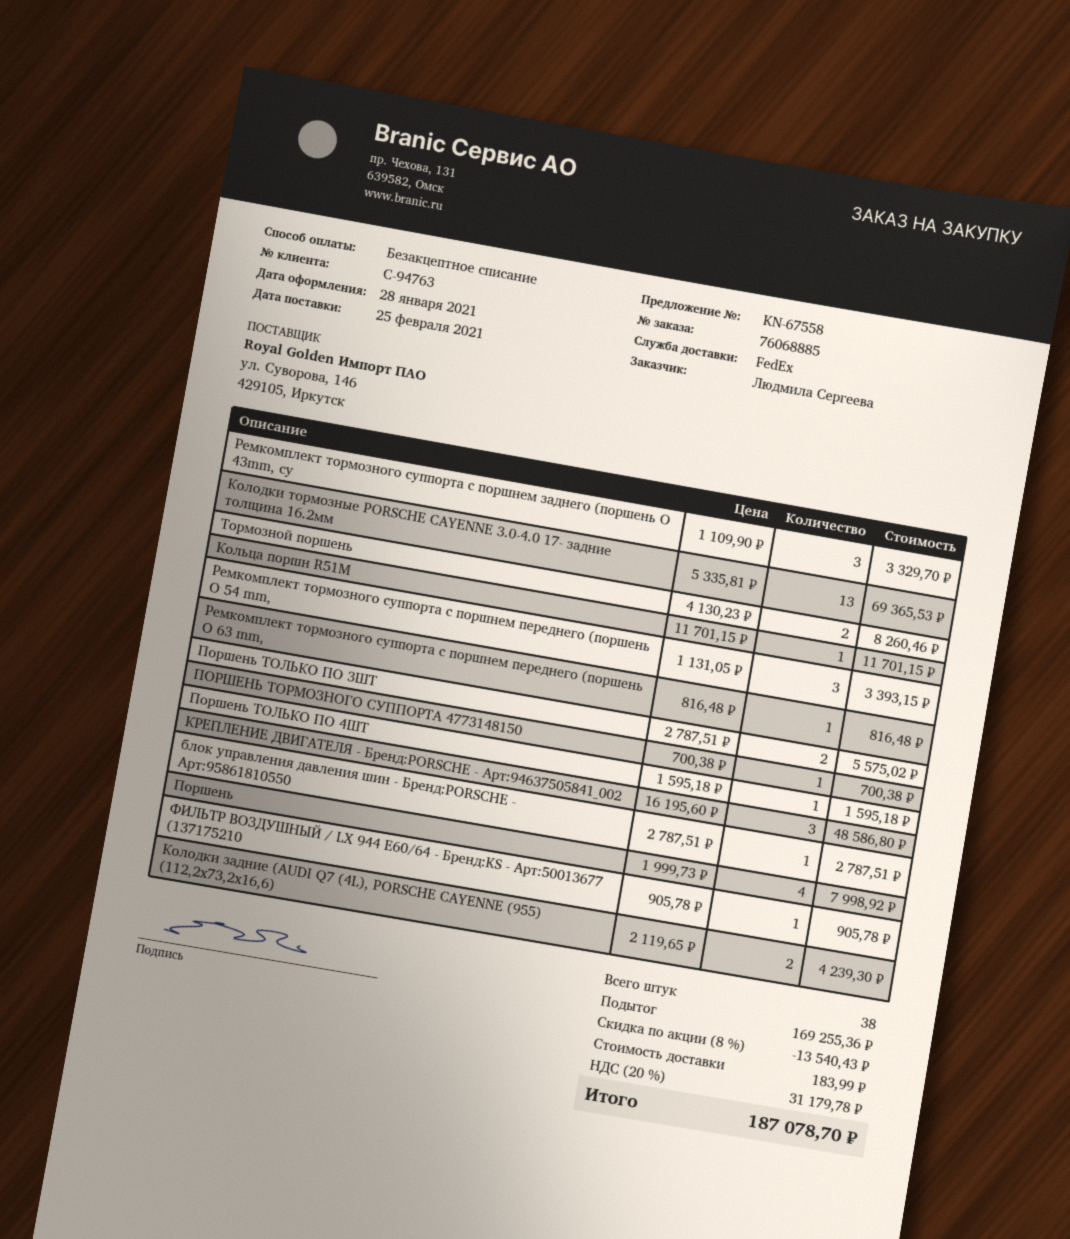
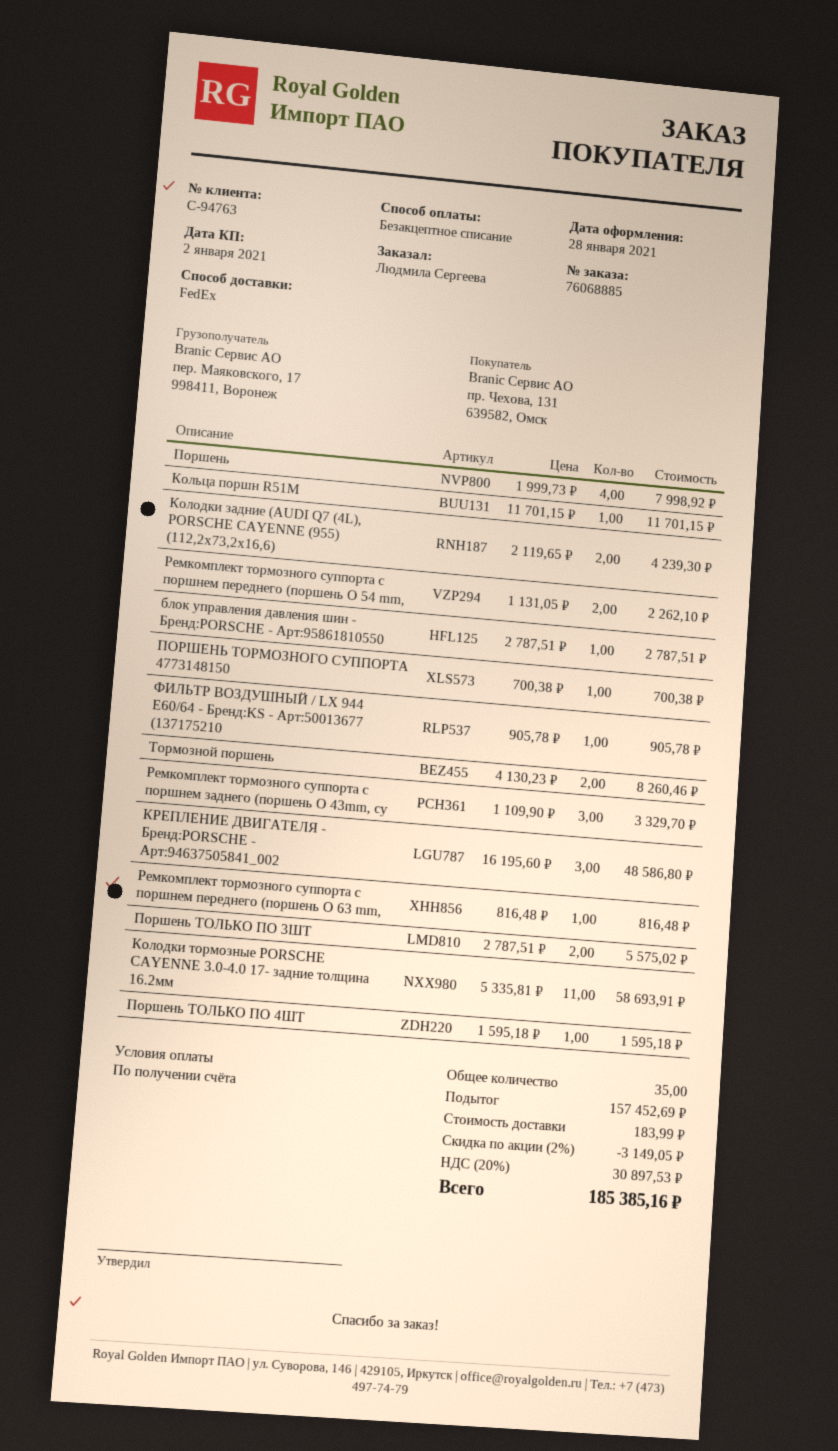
Колодки тормозные PORSCHE CAYENNE 3.0-4.0 17- задние толщина 16.2мм: 13 x 5335.81 = 69365.53 -> 11 x 5335.81 = 58693.91
Ремкомплект тормозного суппорта с поршнем переднего (поршень O 54 mm,: 3 x 1131.05 = 3393.15 -> 2 x 1131.05 = 2262.10
total quantity: 38 -> 35
subtotal: 169255.36 -> 157452.69
discount: 8% = 13540.43 -> 2% = 3149.05
tax: 20% = 31179.78 -> 20% = 30897.53
total: 187078.70 -> 185385.16

